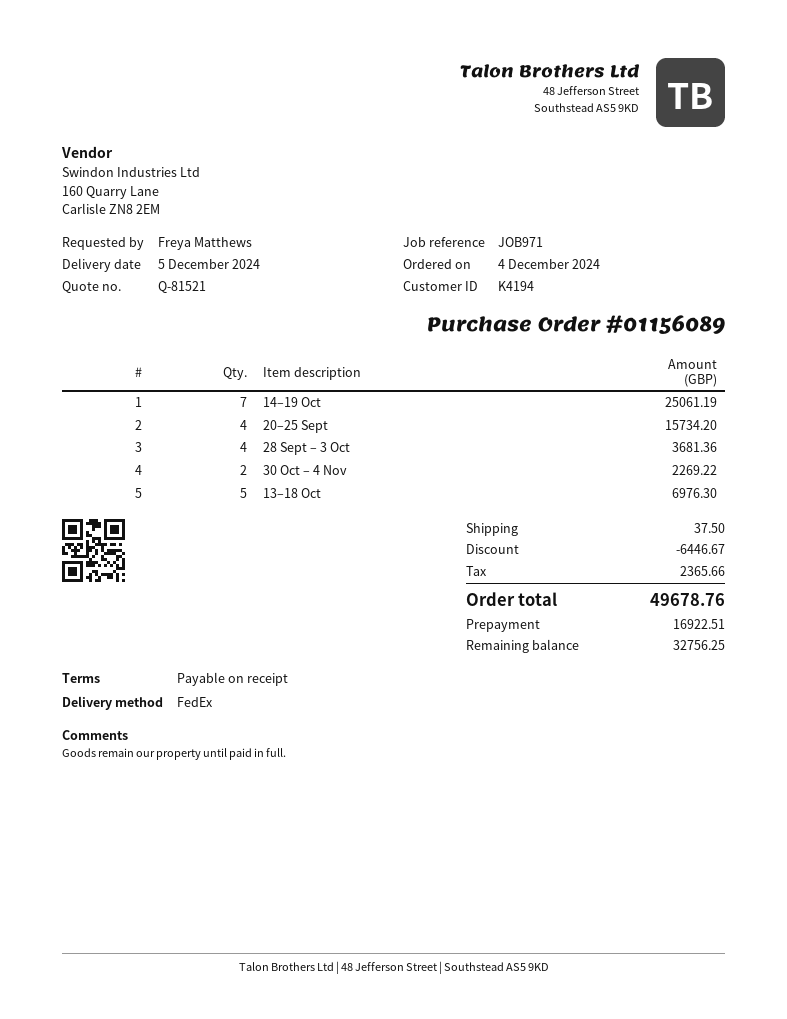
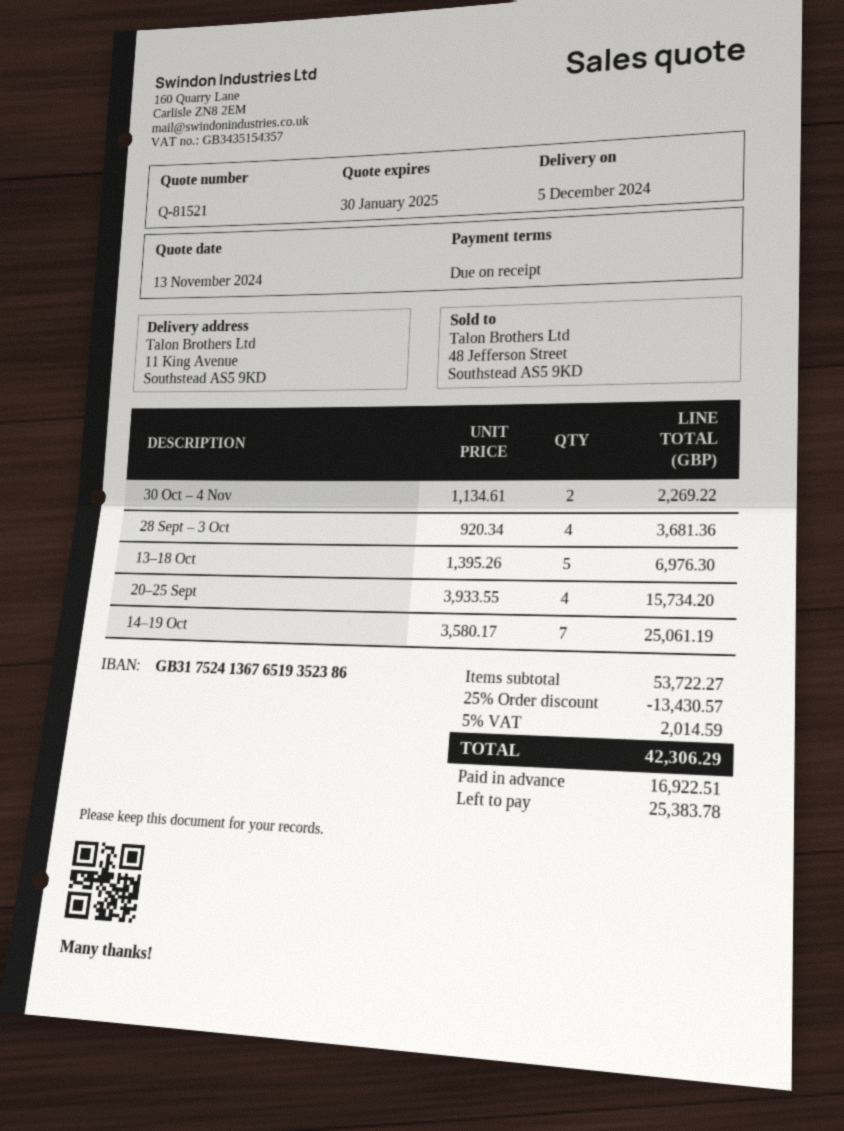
discount: 6446.67 -> 13430.57
shipping: 37.50 -> none
tax: 2365.66 -> 2014.59
total: 49678.76 -> 42306.29
balance: 32756.25 -> 25383.78

